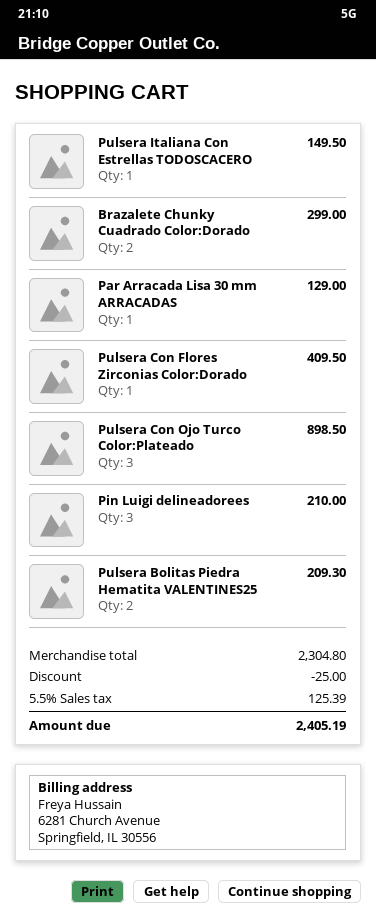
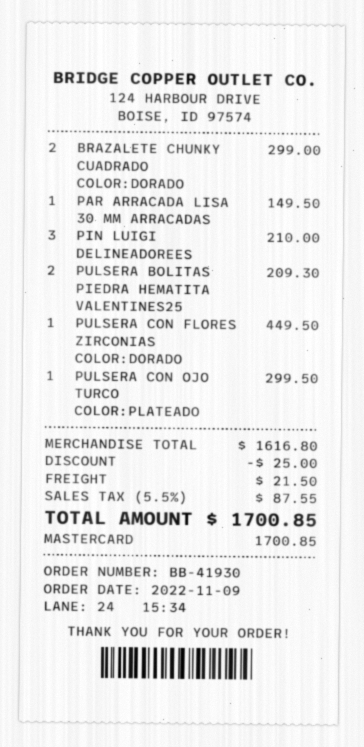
Pulsera Italiana Con Estrellas TODOSCACERO: 1 for 149.50 -> none
Par Arracada Lisa 30 mm ARRACADAS: 1 for 129.00 -> 1 for 149.50
Pulsera Con Flores Zirconias Color:Dorado: 1 for 409.50 -> 1 for 449.50
Pulsera Con Ojo Turco Color:Plateado: 3 for 898.50 -> 1 for 299.50
subtotal: 2304.80 -> 1616.80
shipping: none -> 21.50
tax: 5.5% = 125.39 -> 5.5% = 87.55
total: 2405.19 -> 1700.85

